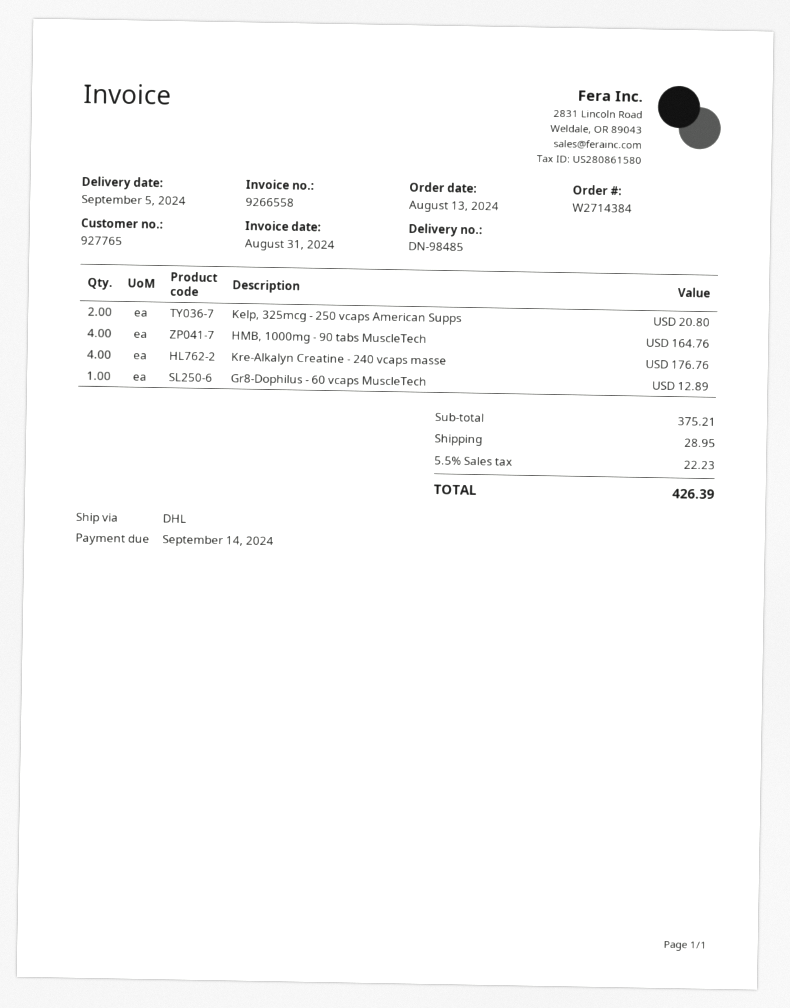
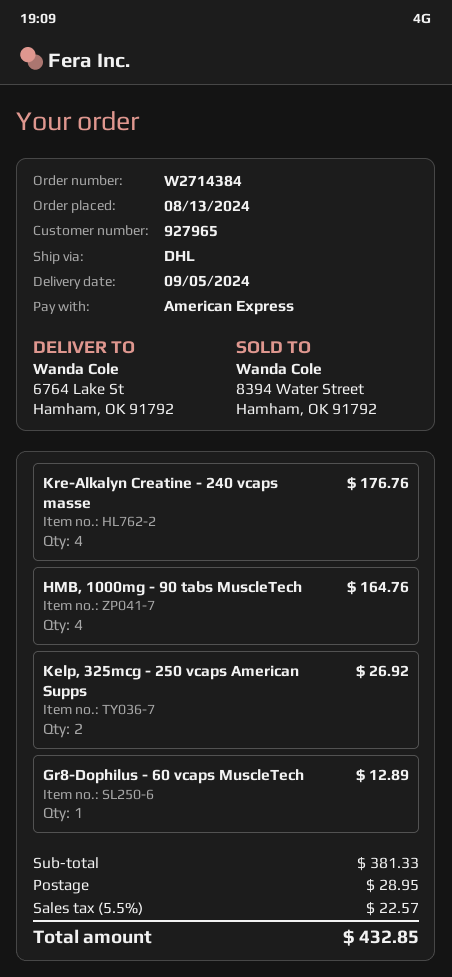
customer number: 927765 -> 927965
Kelp, 325mcg - 250 vcaps American Supps: 2 for 20.80 -> 2 for 26.92
subtotal: 375.21 -> 381.33
tax: 5.5% = 22.23 -> 5.5% = 22.57
total: 426.39 -> 432.85

